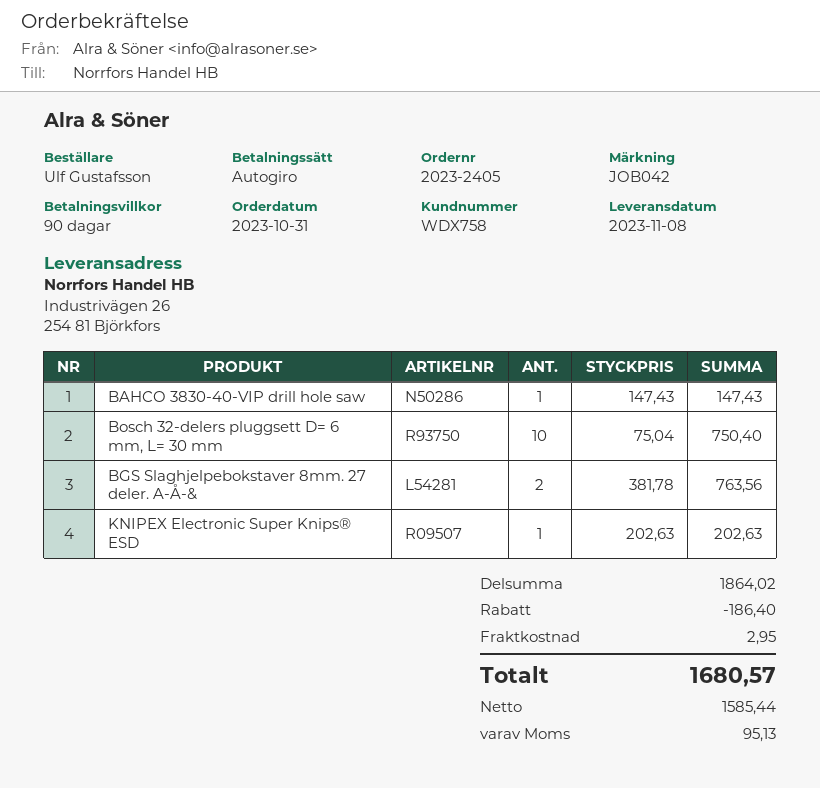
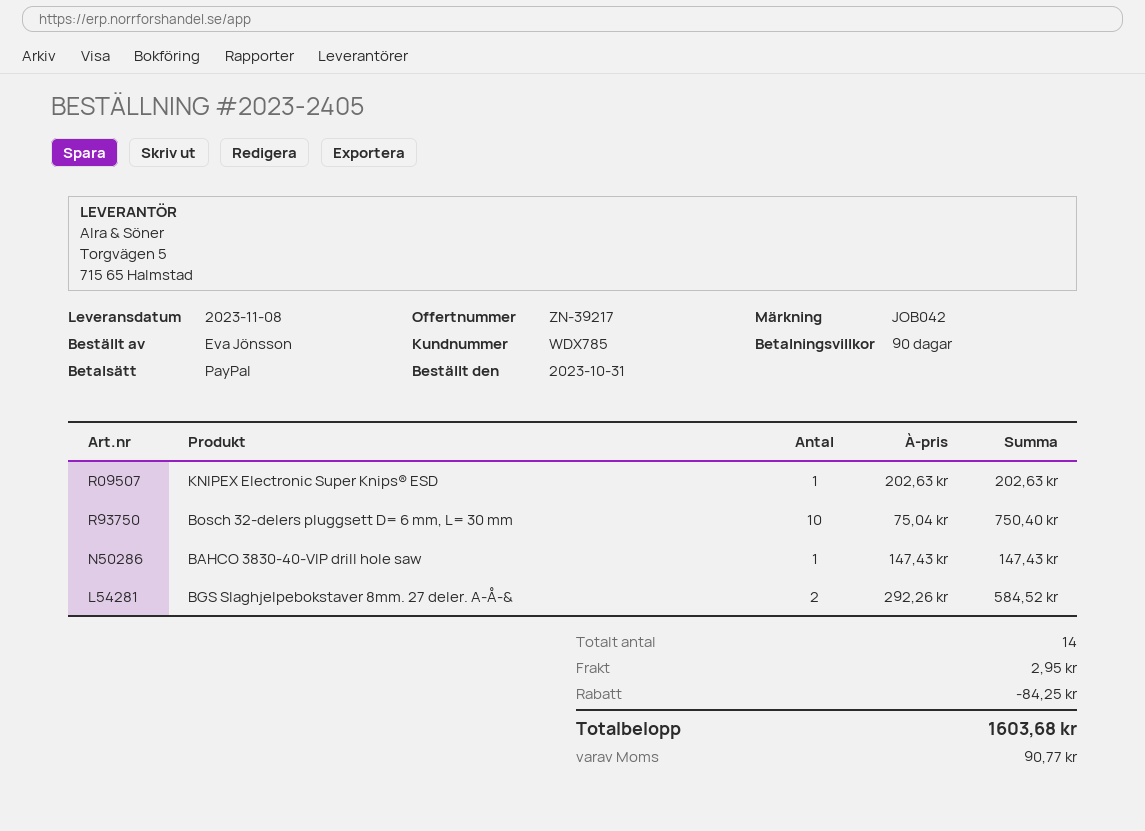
customer number: WDX758 -> WDX785
ordered by: Ulf Gustafsson -> Eva Jönsson
payment method: direct debit -> PayPal
BGS Slaghjelpebokstaver 8mm. 27 deler. A-Å-&: 2 x 381.78 = 763.56 -> 2 x 292.26 = 584.52
discount: 186.40 -> 84.25
tax: 95.13 -> 90.77
total: 1680.57 -> 1603.68

